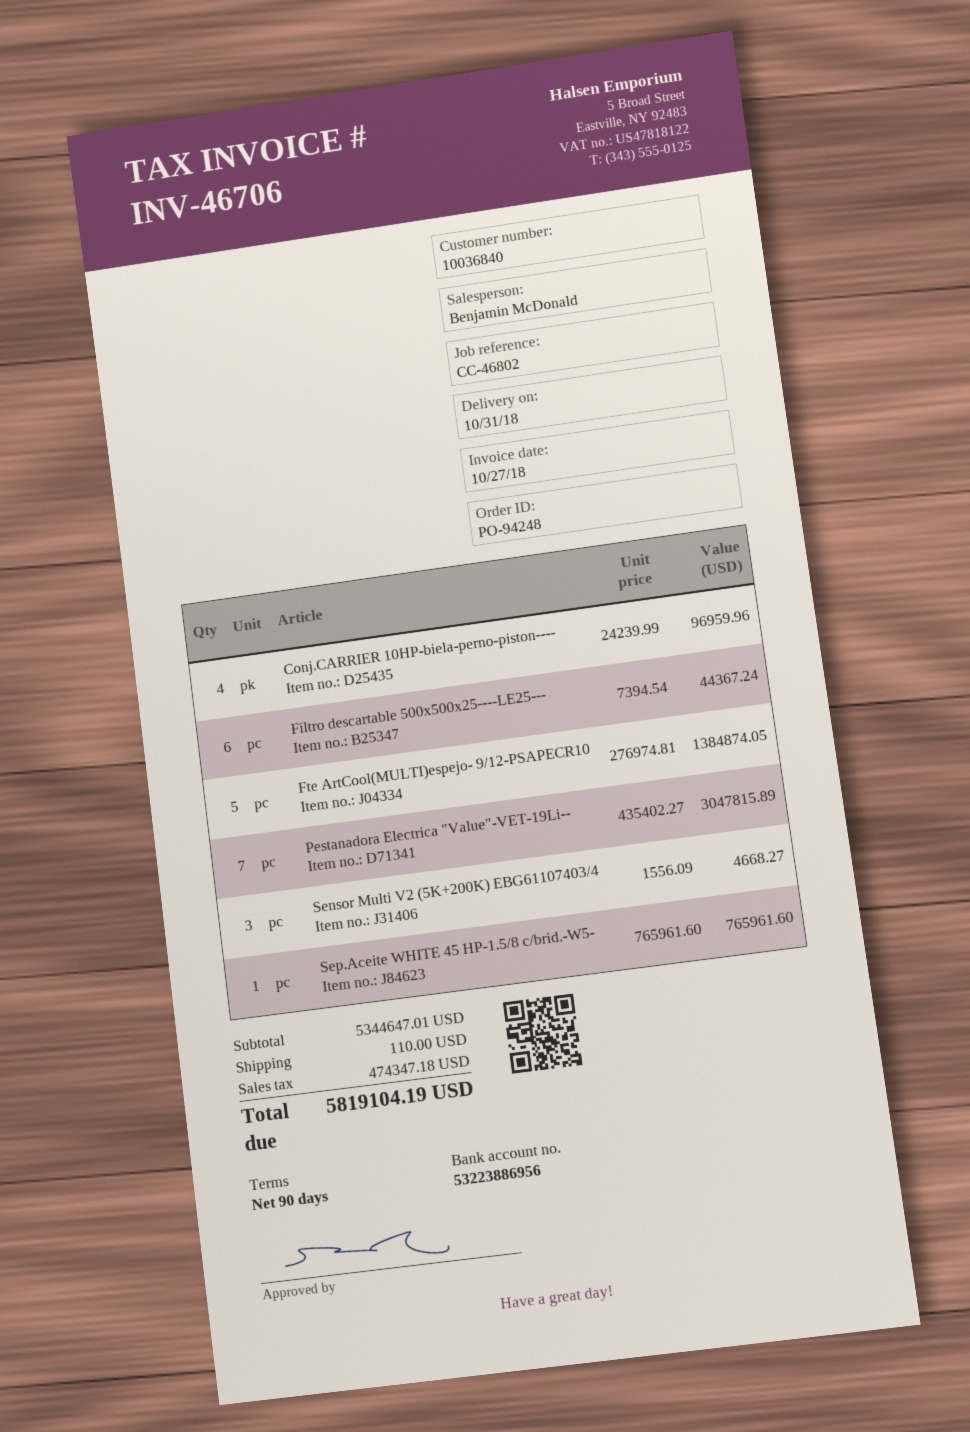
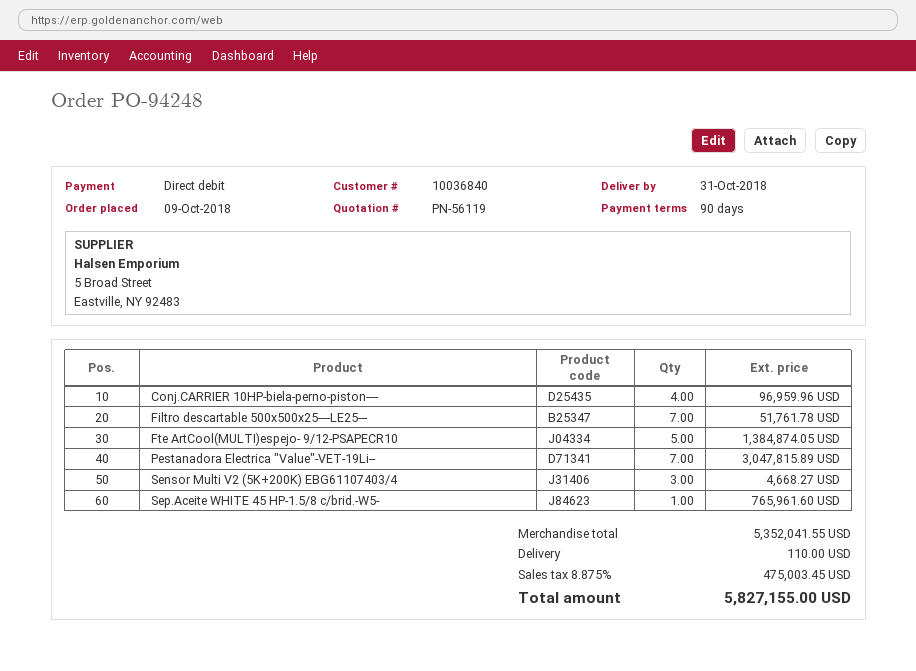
Filtro descartable 500x500x25----LE25---: 6 for 44367.24 -> 7 for 51761.78
subtotal: 5344647.01 -> 5352041.55
tax: 474347.18 -> 475003.45
total: 5819104.19 -> 5827155.00

